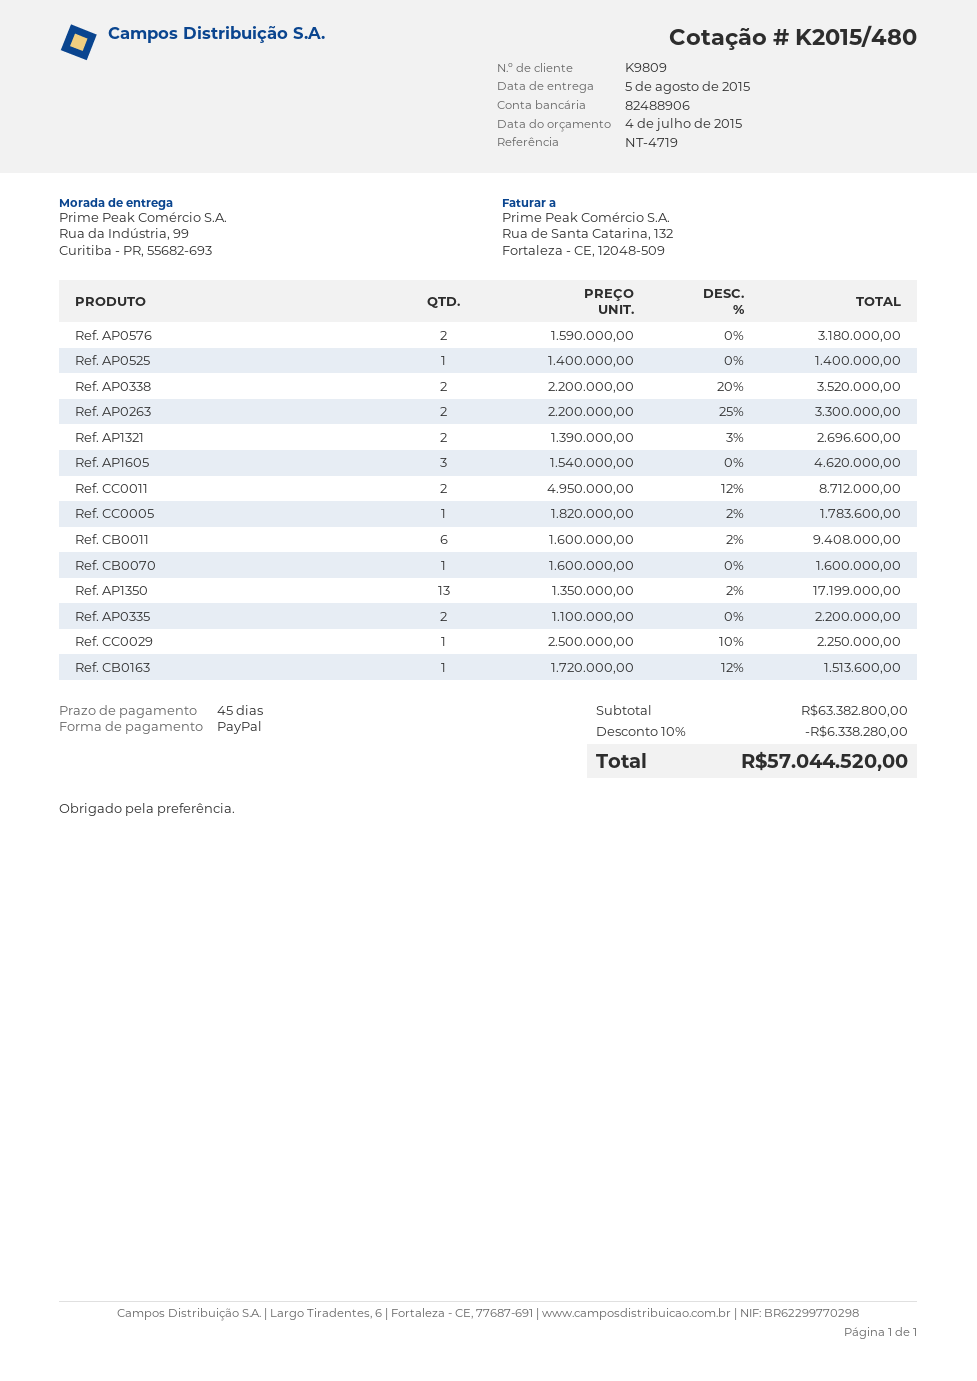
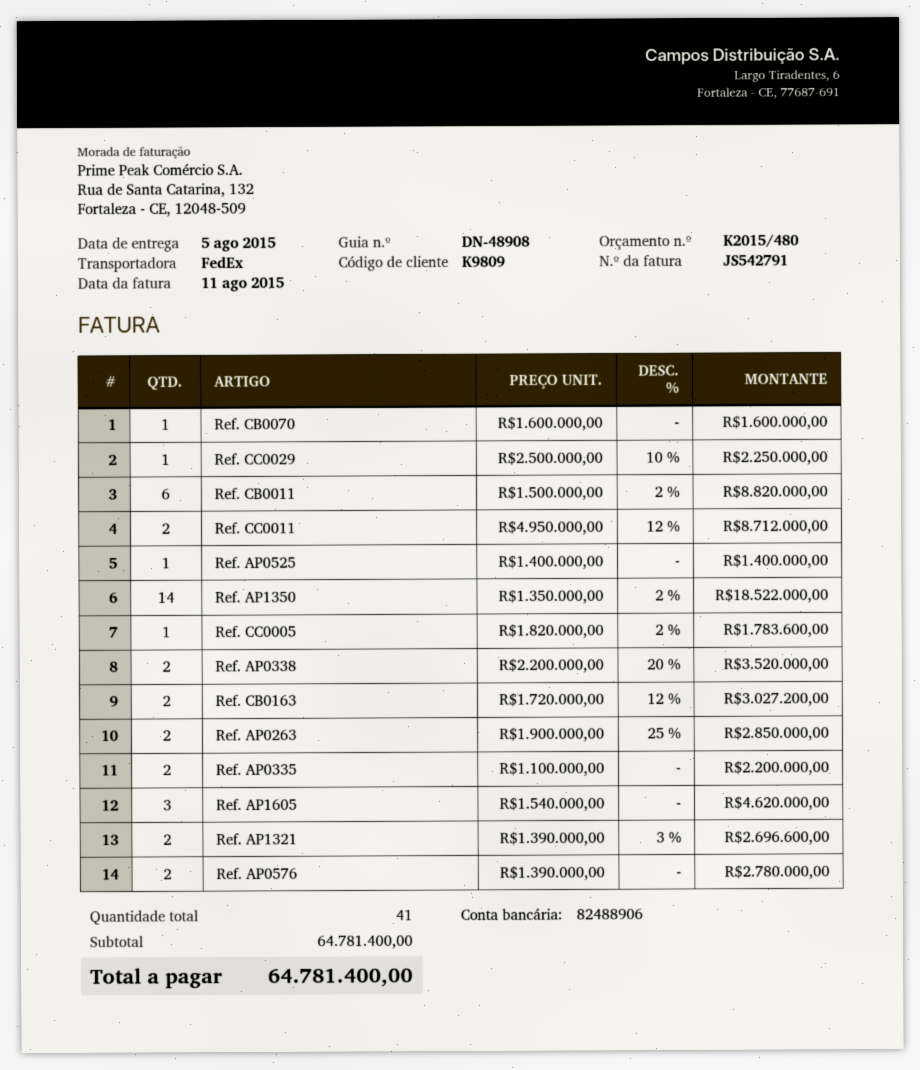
Ref. AP0576: 2 x 1590000.00 = 3180000.00 -> 2 x 1390000.00 = 2780000.00
Ref. AP0263: 2 x 2200000.00 - 25% = 3300000.00 -> 2 x 1900000.00 - 25% = 2850000.00
Ref. CB0011: 6 x 1600000.00 - 2% = 9408000.00 -> 6 x 1500000.00 - 2% = 8820000.00
Ref. AP1350: 13 x 1350000.00 - 2% = 17199000.00 -> 14 x 1350000.00 - 2% = 18522000.00
Ref. CB0163: 1 x 1720000.00 - 12% = 1513600.00 -> 2 x 1720000.00 - 12% = 3027200.00
subtotal: 63382800.00 -> 64781400.00
discount: 10% = 6338280.00 -> none
total: 57044520.00 -> 64781400.00

